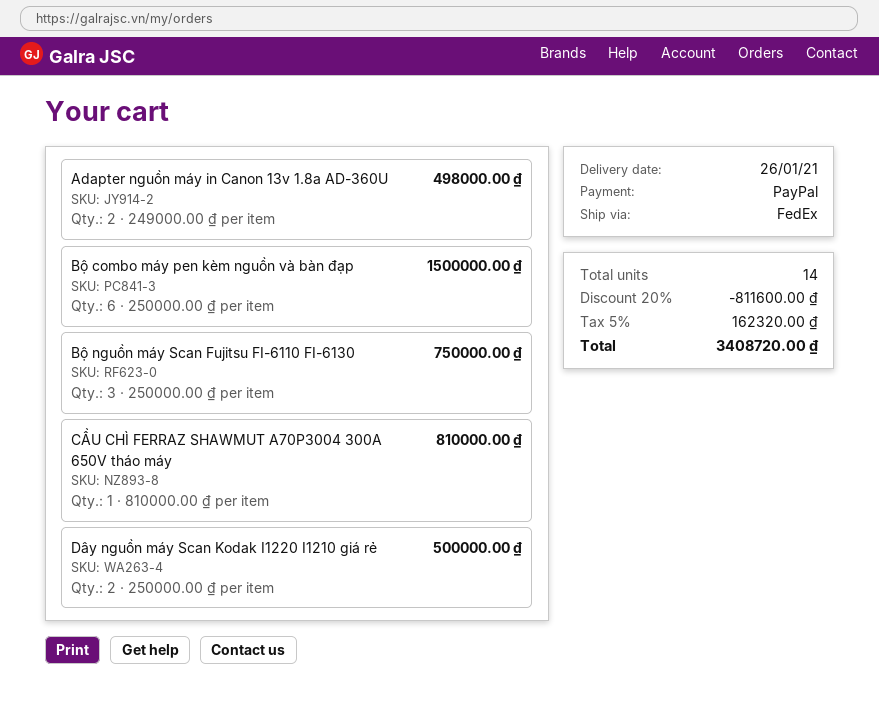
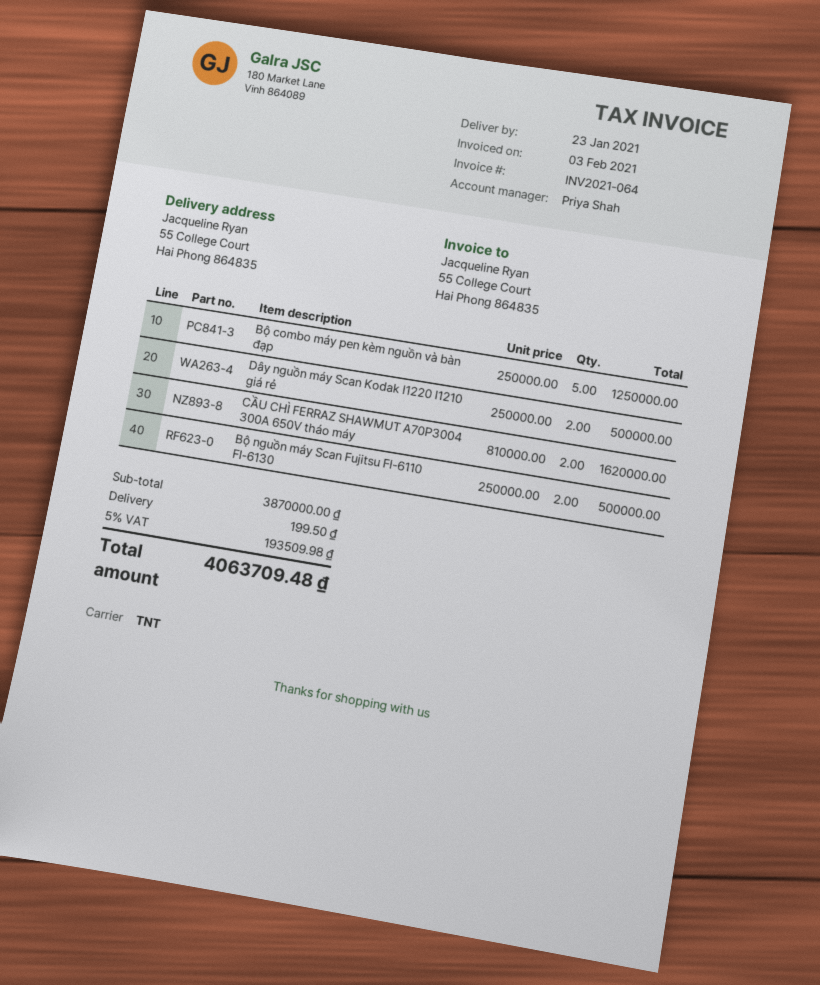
delivery date: 2021-01-26 -> 2021-01-23
shipping method: FedEx -> TNT
Adapter nguồn máy in Canon 13v 1.8a AD-360U: 2 x 249000.00 = 498000.00 -> none
Bộ combo máy pen kèm nguồn và bàn đạp: 6 x 250000.00 = 1500000.00 -> 5 x 250000.00 = 1250000.00
Bộ nguồn máy Scan Fujitsu FI-6110 FI-6130: 3 x 250000.00 = 750000.00 -> 2 x 250000.00 = 500000.00
CẦU CHÌ FERRAZ SHAWMUT A70P3004 300A 650V tháo máy: 1 x 810000.00 = 810000.00 -> 2 x 810000.00 = 1620000.00
discount: 20% = 811600.00 -> none
shipping: none -> 199.50
tax: 5% = 162320.00 -> 5% = 193509.98
total: 3408720.00 -> 4063709.48

